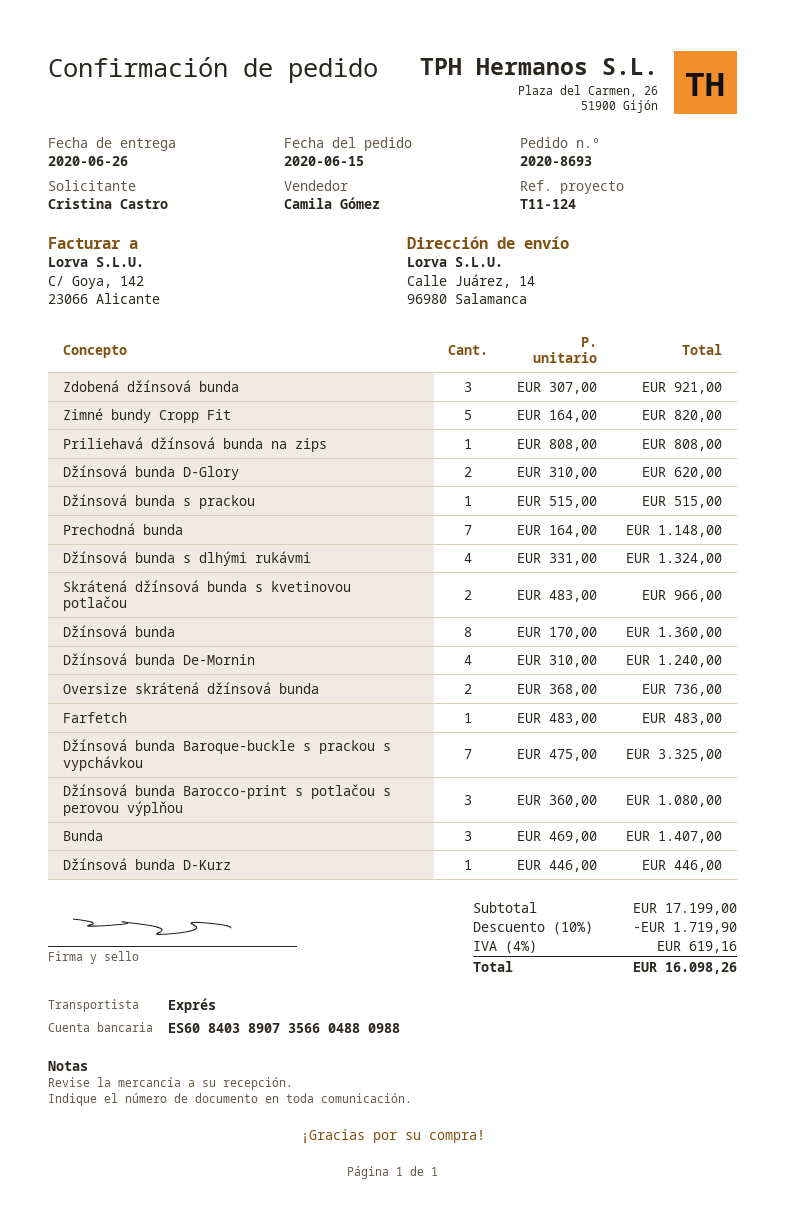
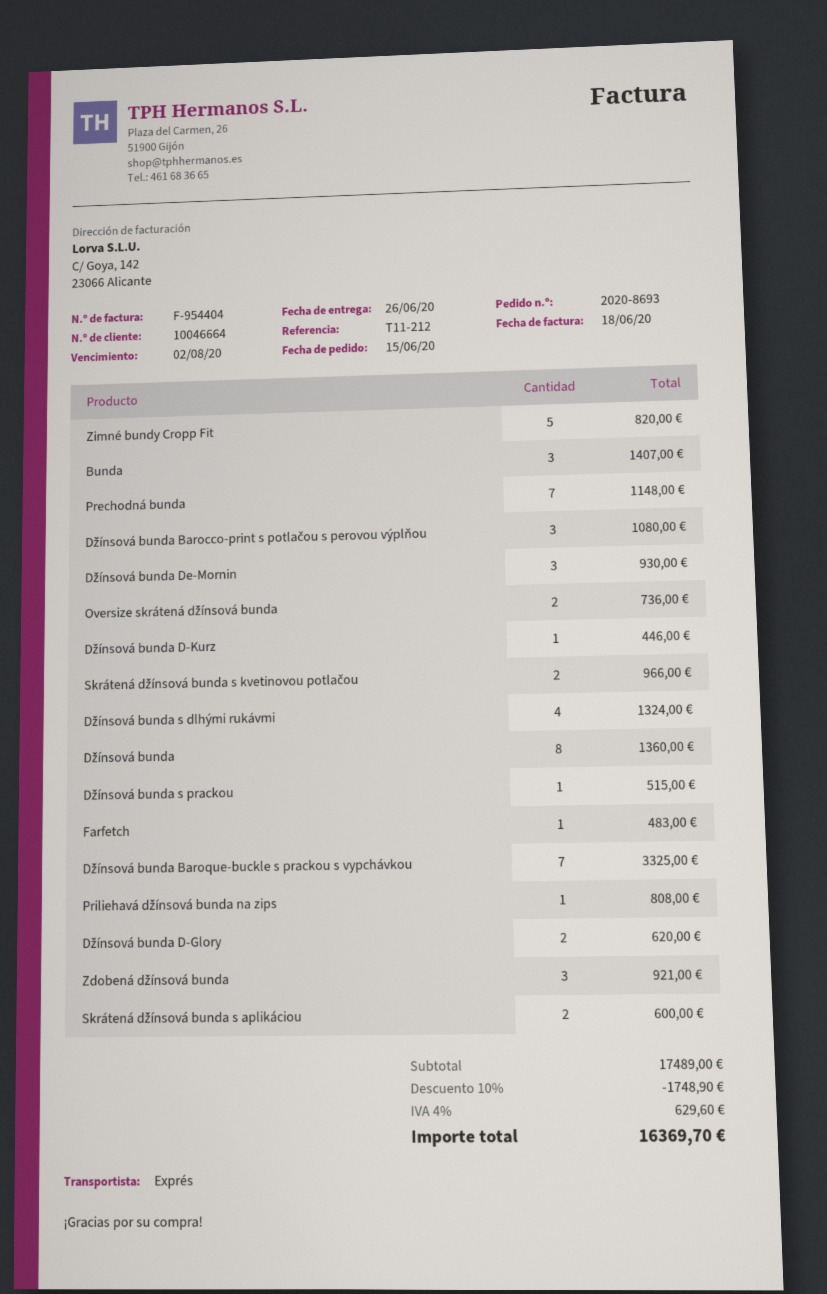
reference: T11-124 -> T11-212
Džínsová bunda De-Mornin: 4 for 1240.00 -> 3 for 930.00
Skrátená džínsová bunda s aplikáciou: none -> 2 for 600.00
subtotal: 17199.00 -> 17489.00
discount: 10% = 1719.90 -> 10% = 1748.90
tax: 4% = 619.16 -> 4% = 629.60
total: 16098.26 -> 16369.70

